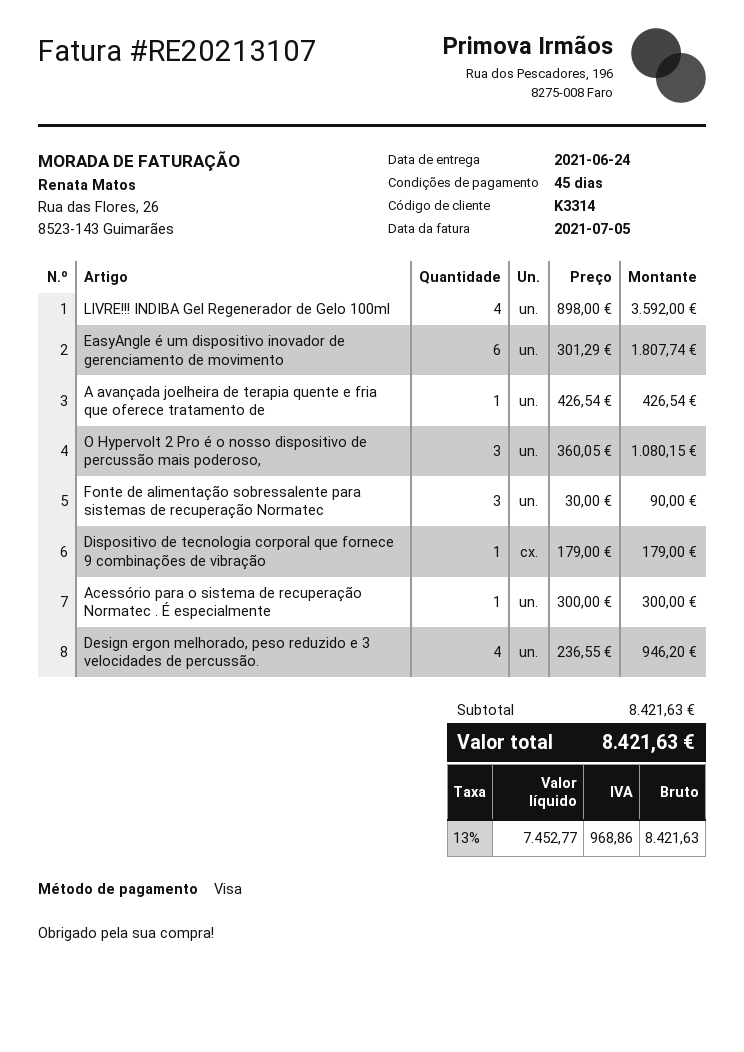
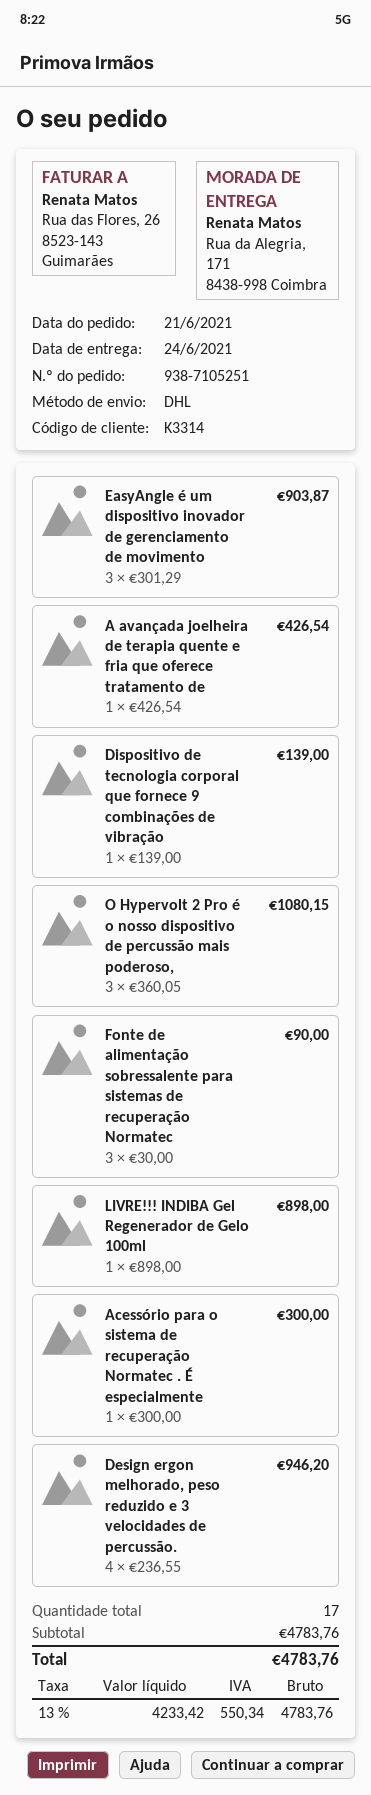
LIVRE!!! INDIBA Gel Regenerador de Gelo 100ml: 4 x 898.00 = 3592.00 -> 1 x 898.00 = 898.00
EasyAngle é um dispositivo inovador de gerenciamento de movimento: 6 x 301.29 = 1807.74 -> 3 x 301.29 = 903.87
Dispositivo de tecnologia corporal que fornece 9 combinações de vibração: 1 x 179.00 = 179.00 -> 1 x 139.00 = 139.00
subtotal: 8421.63 -> 4783.76
net: 7452.77 -> 4233.42
tax: 13% = 968.86 -> 13% = 550.34
total: 8421.63 -> 4783.76

